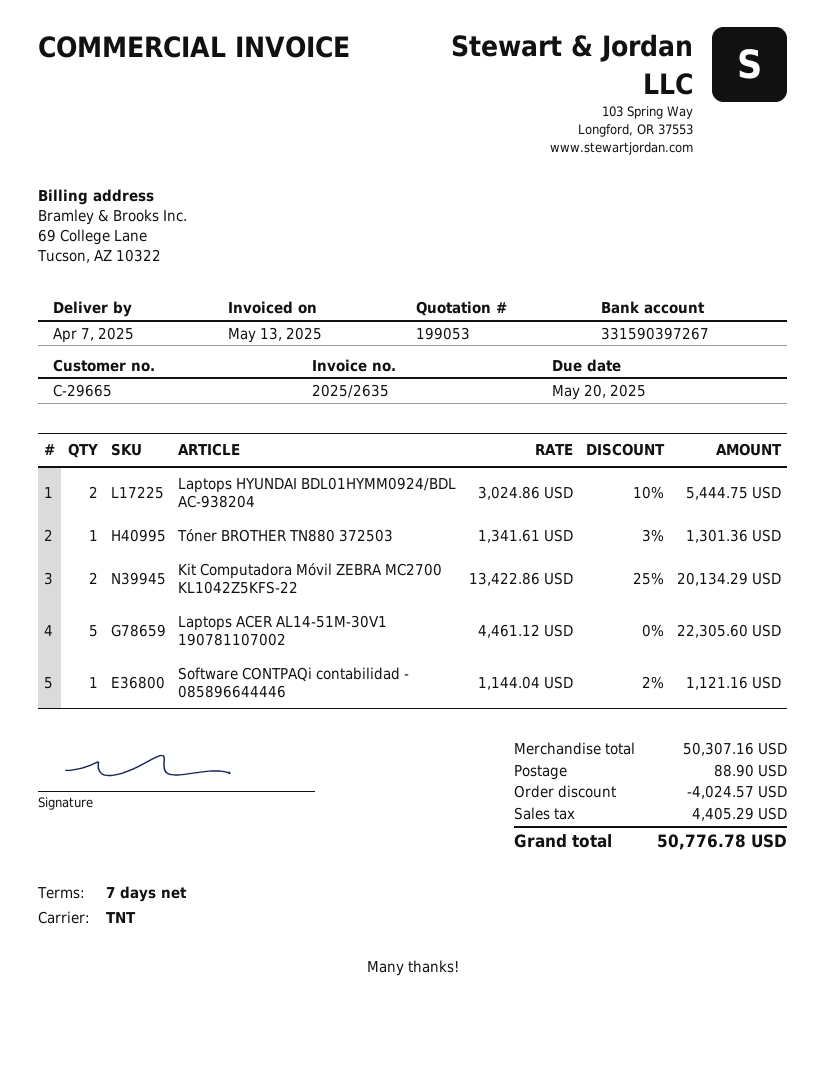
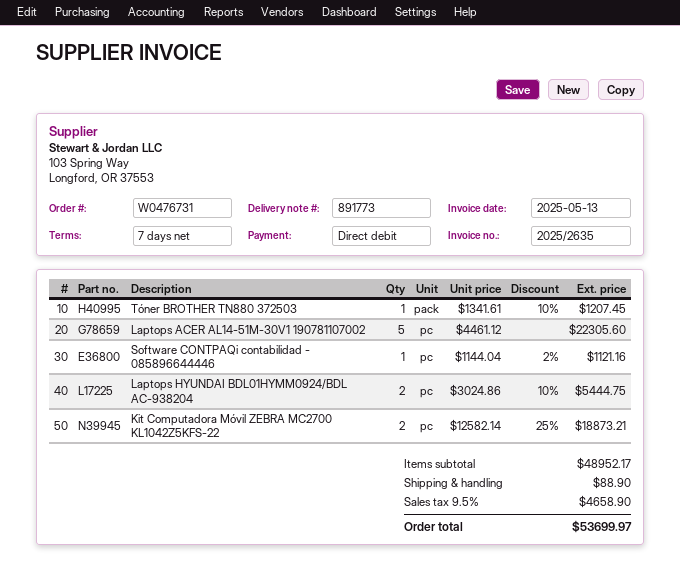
Tóner BROTHER TN880 372503: 1 x 1341.61 - 3% = 1301.36 -> 1 x 1341.61 - 10% = 1207.45
Kit Computadora Móvil ZEBRA MC2700 KL1042Z5KFS-22: 2 x 13422.86 - 25% = 20134.29 -> 2 x 12582.14 - 25% = 18873.21
subtotal: 50307.16 -> 48952.17
discount: 4024.57 -> none
tax: 4405.29 -> 4658.90
total: 50776.78 -> 53699.97

